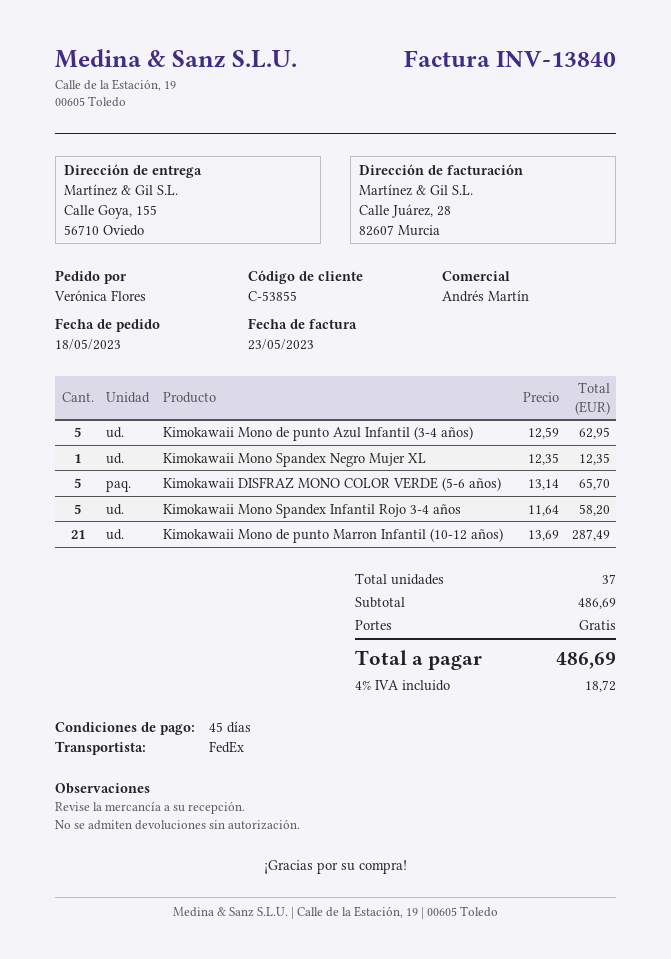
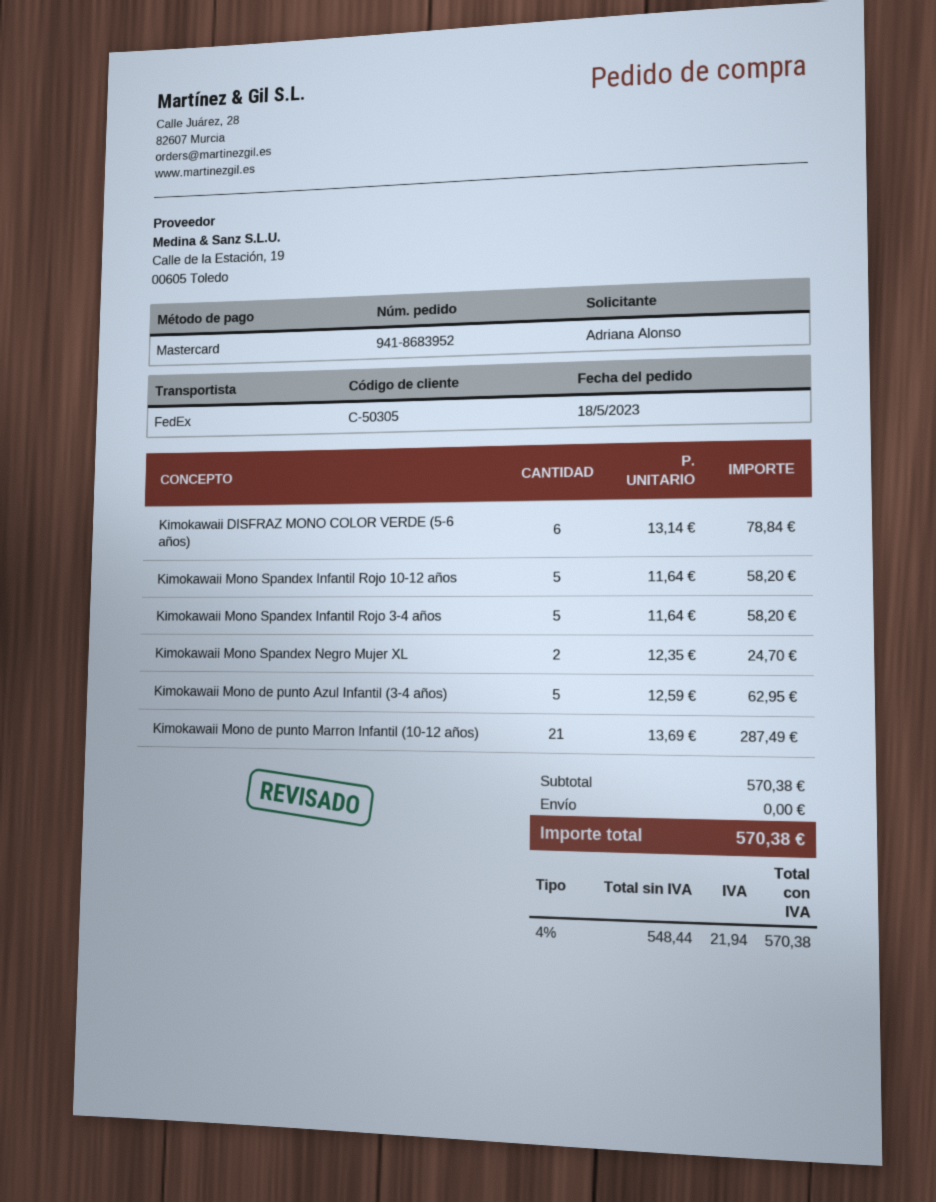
customer number: C-53855 -> C-50305
ordered by: Verónica Flores -> Adriana Alonso
Kimokawaii Mono Spandex Negro Mujer XL: 1 x 12.35 = 12.35 -> 2 x 12.35 = 24.70
Kimokawaii DISFRAZ MONO COLOR VERDE (5-6 años): 5 x 13.14 = 65.70 -> 6 x 13.14 = 78.84
Kimokawaii Mono Spandex Infantil Rojo 10-12 años: none -> 5 x 11.64 = 58.20
subtotal: 486.69 -> 570.38
tax: 4% = 18.72 -> 4% = 21.94
total: 486.69 -> 570.38

